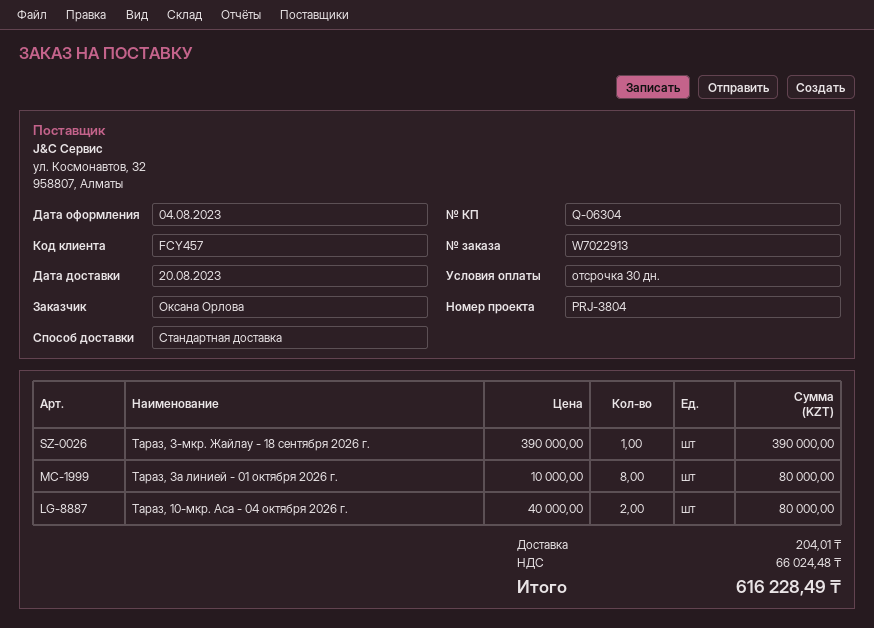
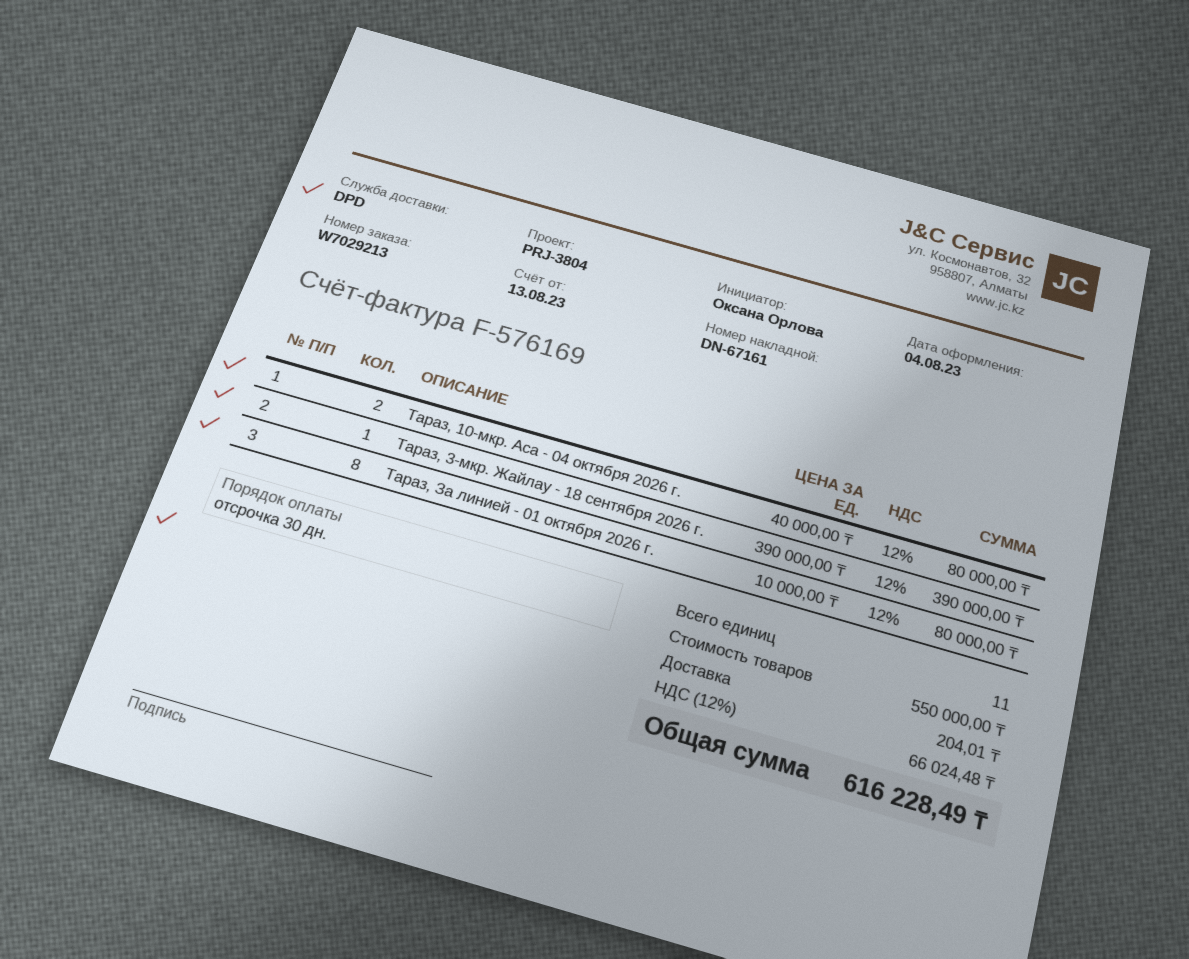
order number: W7022913 -> W7029213
shipping method: standard -> DPD

